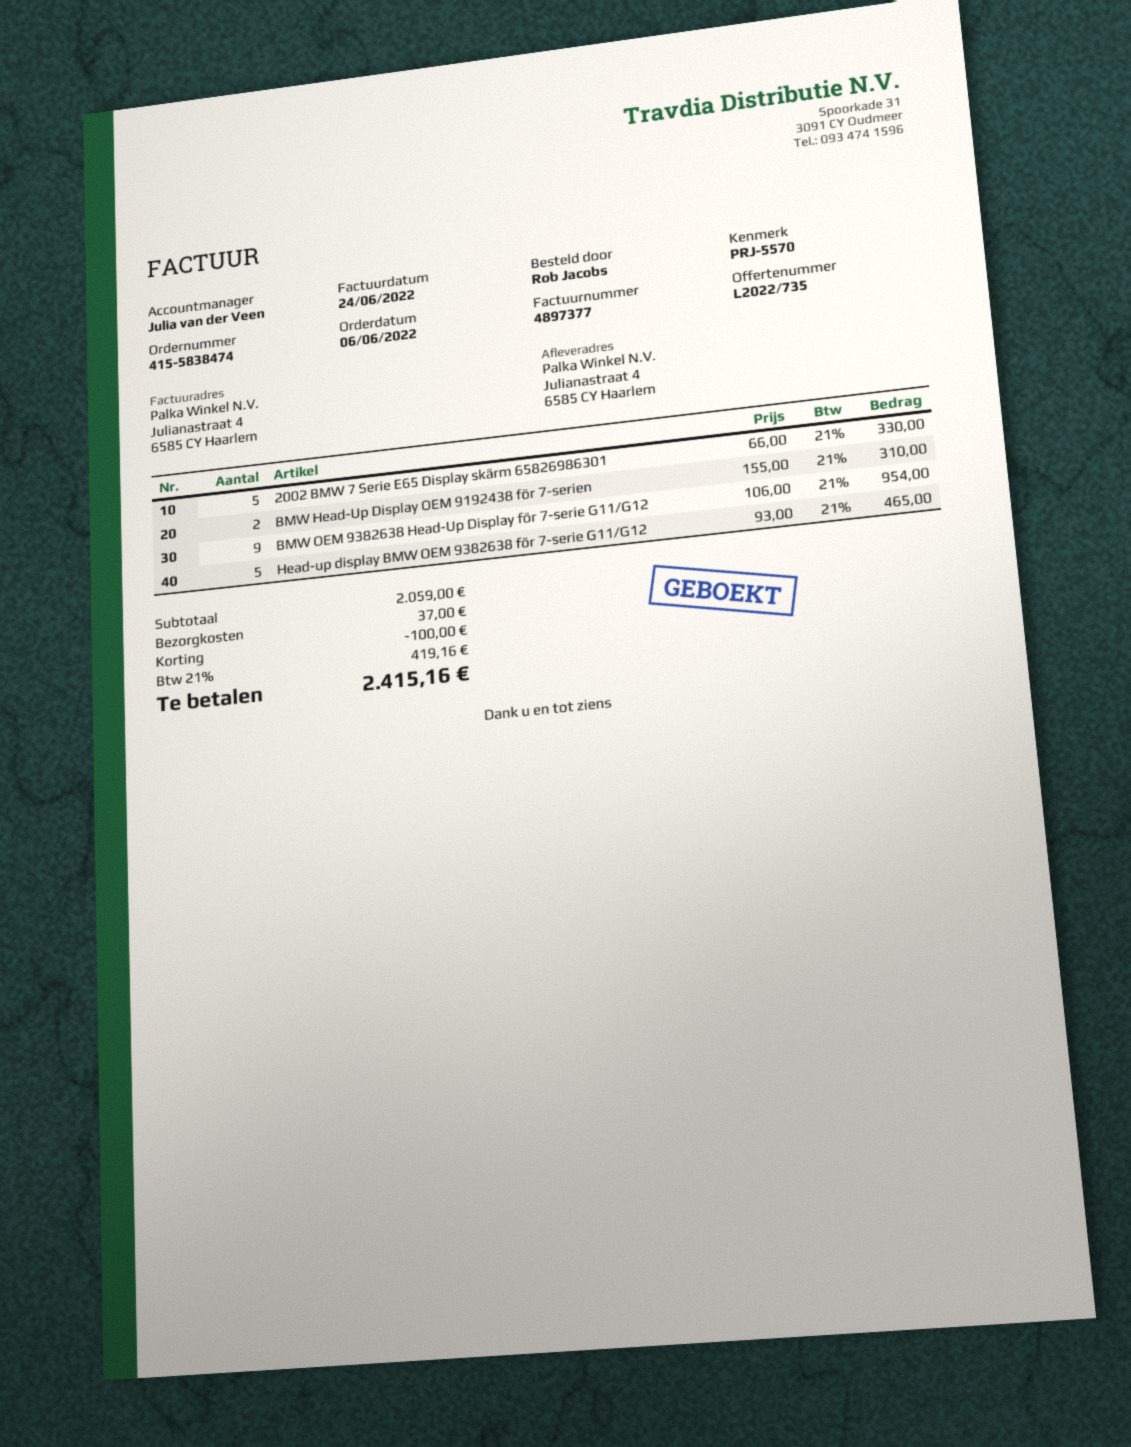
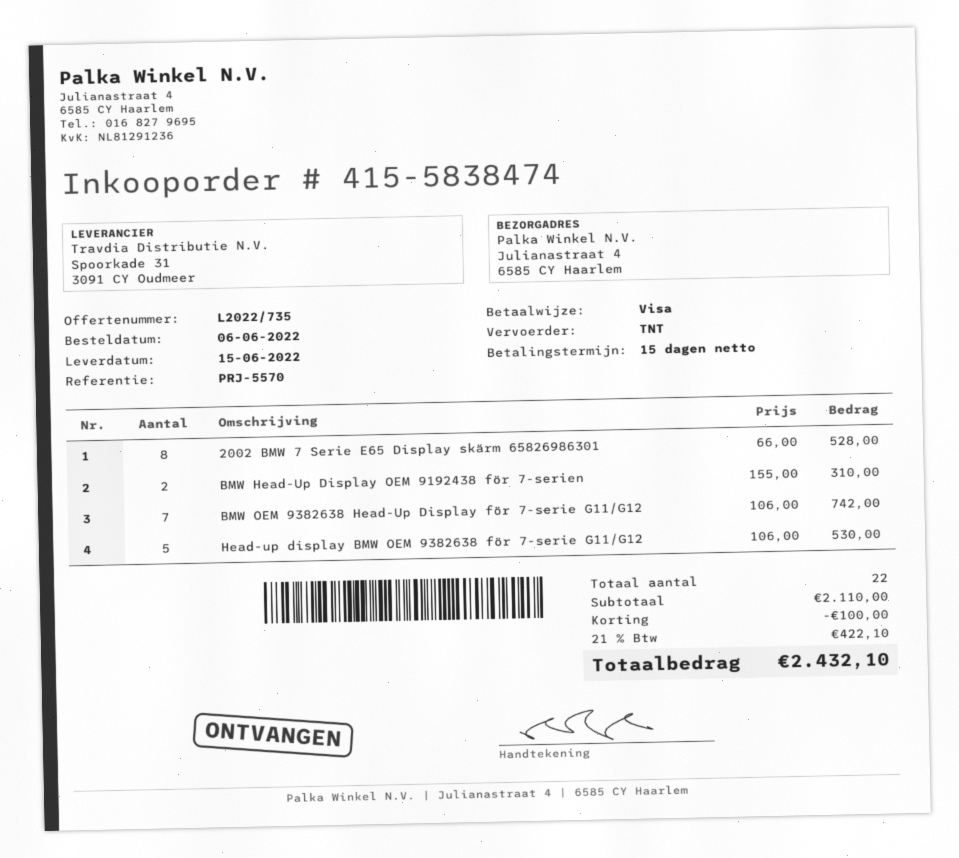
2002 BMW 7 Serie E65 Display skärm 65826986301: 5 x 66.00 = 330.00 -> 8 x 66.00 = 528.00
BMW OEM 9382638 Head-Up Display för 7-serie G11/G12: 9 x 106.00 = 954.00 -> 7 x 106.00 = 742.00
Head-up display BMW OEM 9382638 för 7-serie G11/G12: 5 x 93.00 = 465.00 -> 5 x 106.00 = 530.00
subtotal: 2059.00 -> 2110.00
shipping: 37.00 -> none
tax: 21% = 419.16 -> 21% = 422.10
total: 2415.16 -> 2432.10

